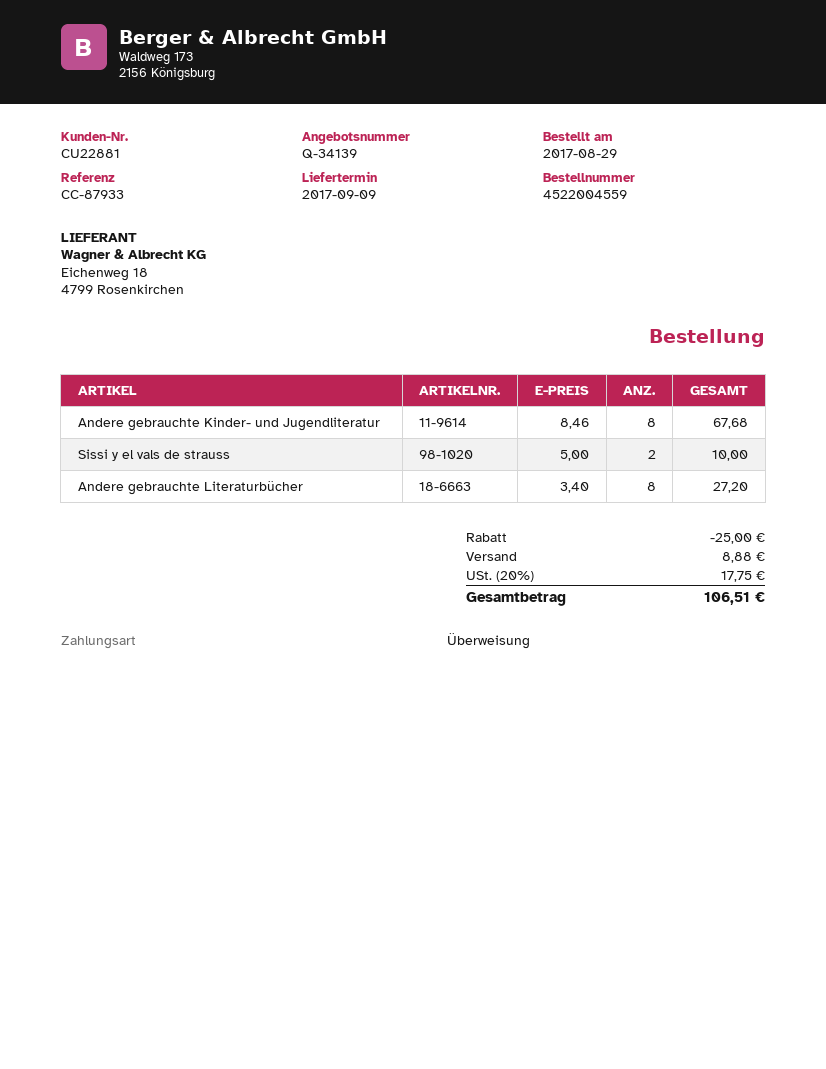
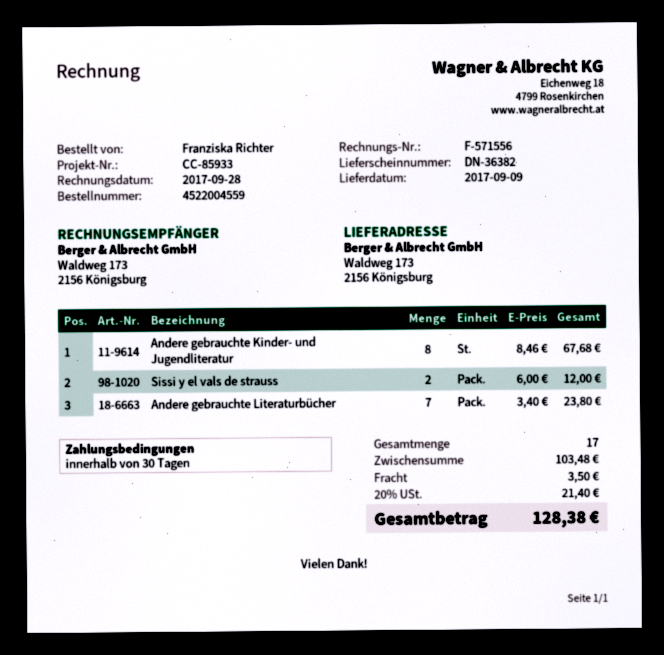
reference: CC-87933 -> CC-85933
Sissi y el vals de strauss: 2 x 5.00 = 10.00 -> 2 x 6.00 = 12.00
Andere gebrauchte Literaturbücher: 8 x 3.40 = 27.20 -> 7 x 3.40 = 23.80
discount: 25.00 -> none
shipping: 8.88 -> 3.50
tax: 20% = 17.75 -> 20% = 21.40
total: 106.51 -> 128.38

